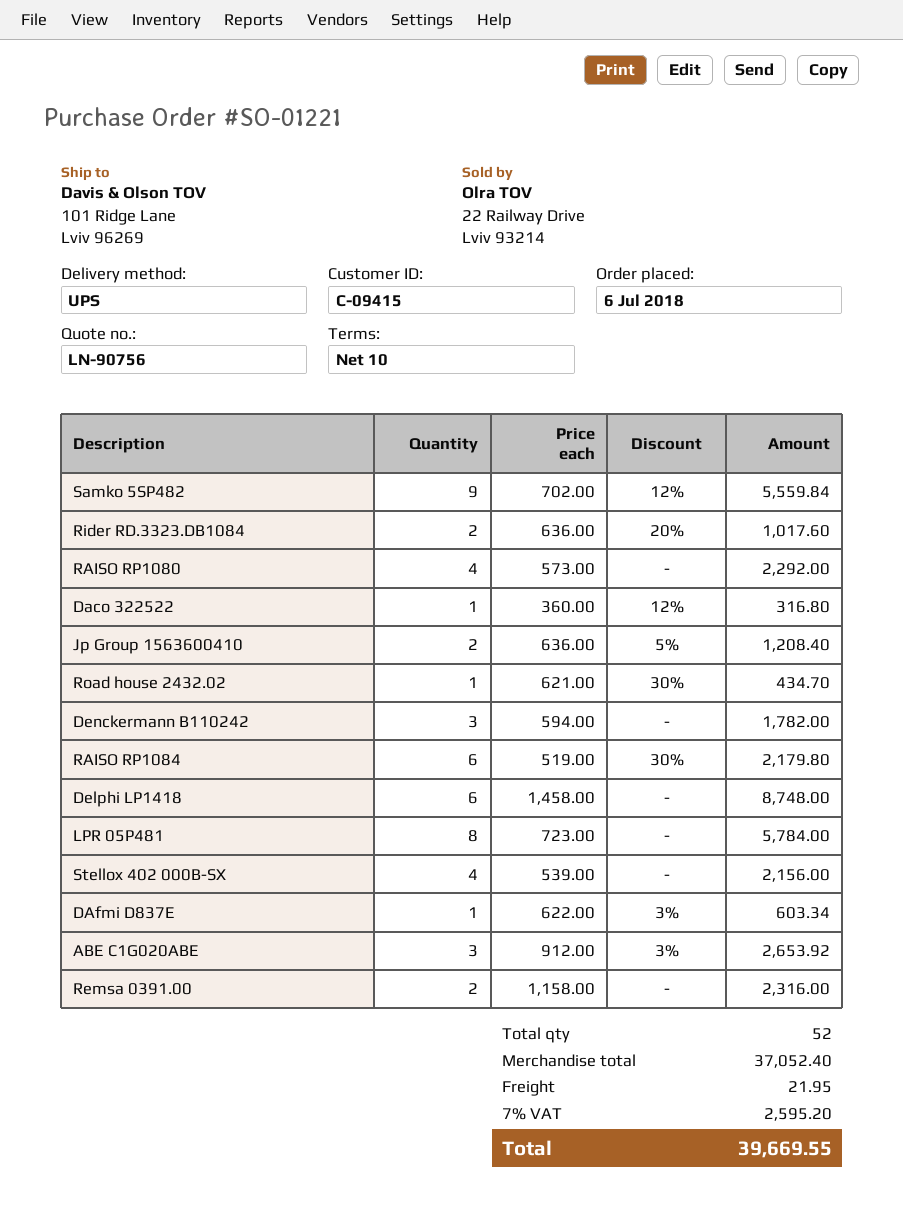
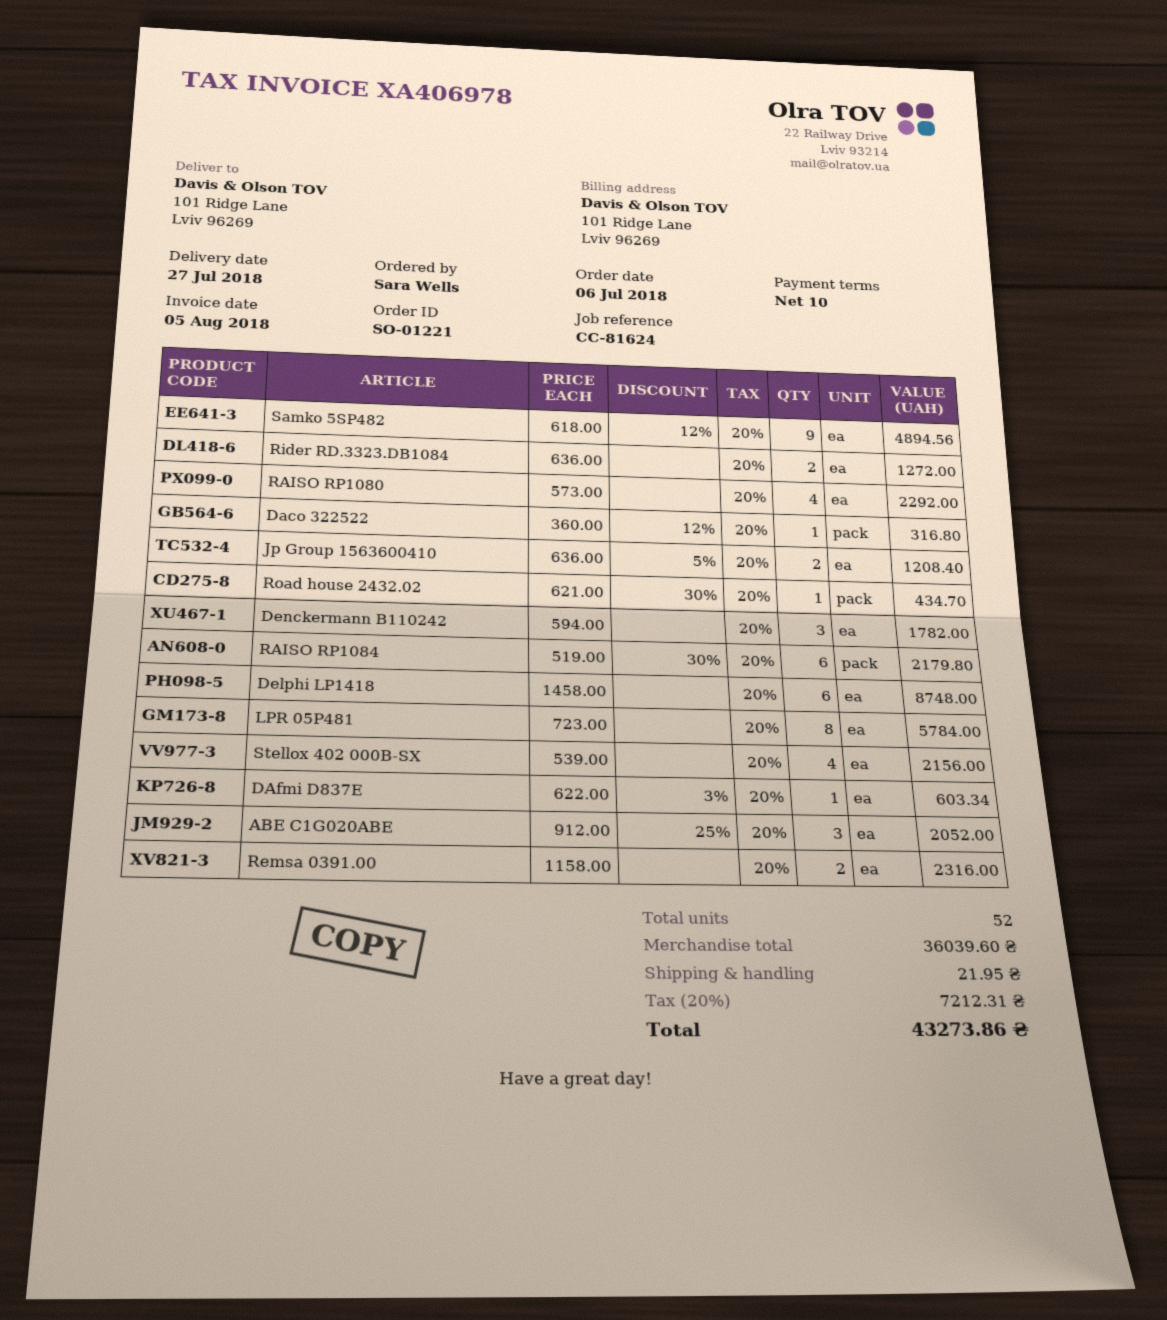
Samko 5SP482: 9 x 702.00 - 12% = 5559.84 -> 9 x 618.00 - 12% = 4894.56
Rider RD.3323.DB1084: 2 x 636.00 - 20% = 1017.60 -> 2 x 636.00 = 1272.00
ABE C1G020ABE: 3 x 912.00 - 3% = 2653.92 -> 3 x 912.00 - 25% = 2052.00
subtotal: 37052.40 -> 36039.60
tax: 7% = 2595.20 -> 20% = 7212.31
total: 39669.55 -> 43273.86

